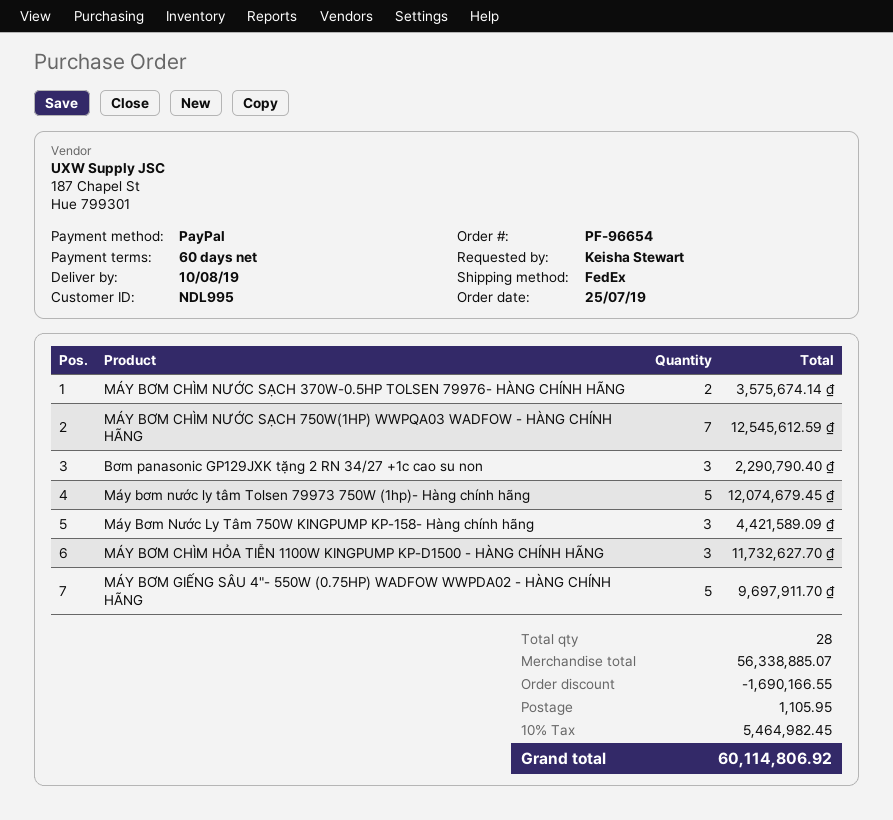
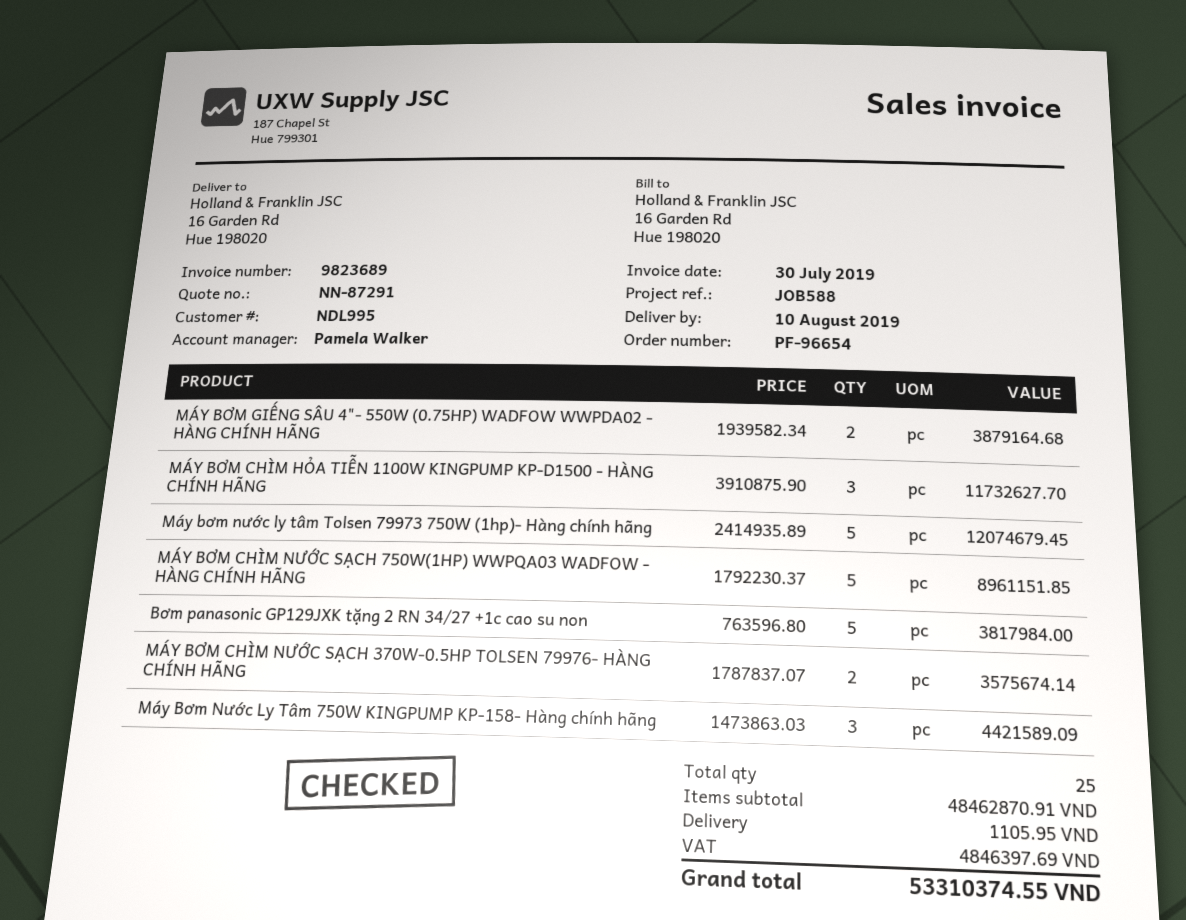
MÁY BƠM CHÌM NƯỚC SẠCH 750W(1HP) WWPQA03 WADFOW - HÀNG CHÍNH HÃNG: 7 for 12545612.59 -> 5 for 8961151.85
Bơm panasonic GP129JXK tặng 2 RN 34/27 +1c cao su non: 3 for 2290790.40 -> 5 for 3817984.00
MÁY BƠM GIẾNG SÂU 4"- 550W (0.75HP) WADFOW WWPDA02 - HÀNG CHÍNH HÃNG: 5 for 9697911.70 -> 2 for 3879164.68
total quantity: 28 -> 25
subtotal: 56338885.07 -> 48462870.91
discount: 1690166.55 -> none
tax: 5464982.45 -> 4846397.69
total: 60114806.92 -> 53310374.55

